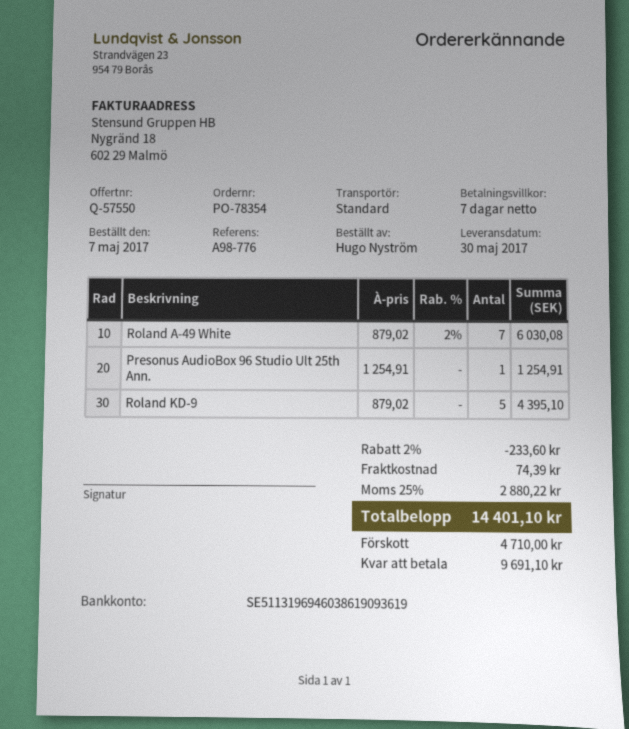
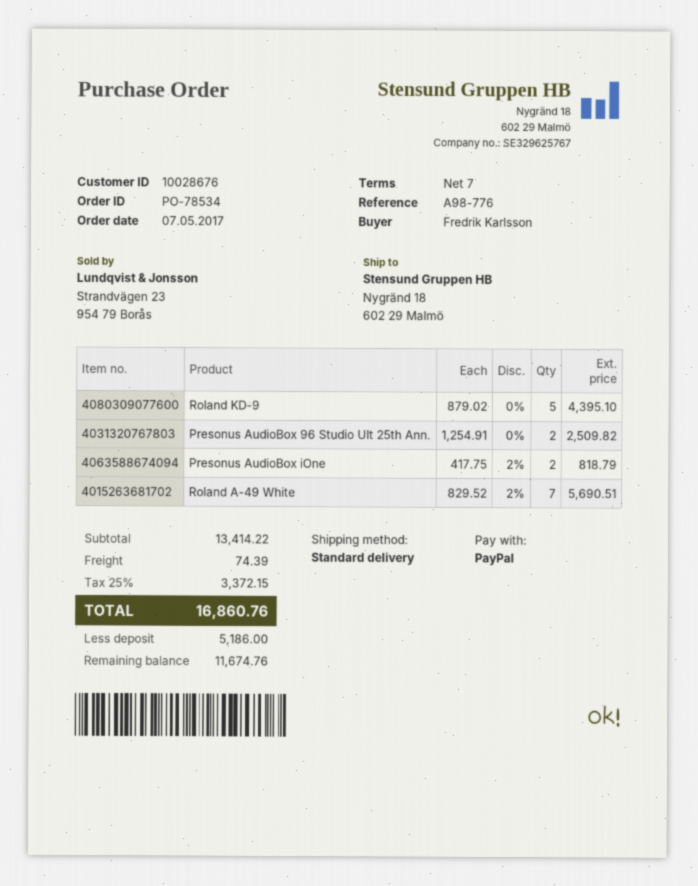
order number: PO-78354 -> PO-78534
ordered by: Hugo Nyström -> Fredrik Karlsson
Roland A-49 White: 7 x 879.02 - 2% = 6030.08 -> 7 x 829.52 - 2% = 5690.51
Presonus AudioBox 96 Studio Ult 25th Ann.: 1 x 1254.91 = 1254.91 -> 2 x 1254.91 = 2509.82
Presonus AudioBox iOne: none -> 2 x 417.75 - 2% = 818.79
discount: 2% = 233.60 -> none
tax: 25% = 2880.22 -> 25% = 3372.15
total: 14401.10 -> 16860.76
deposit: 4710.00 -> 5186.00
balance: 9691.10 -> 11674.76

